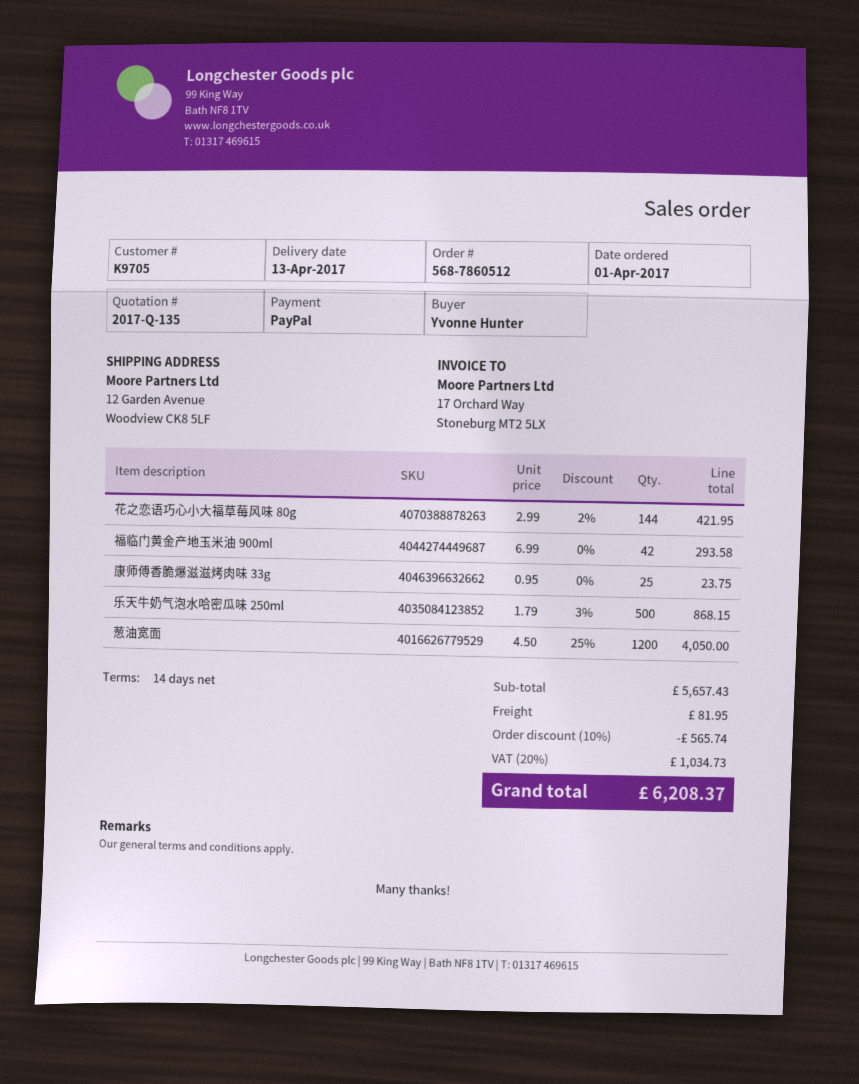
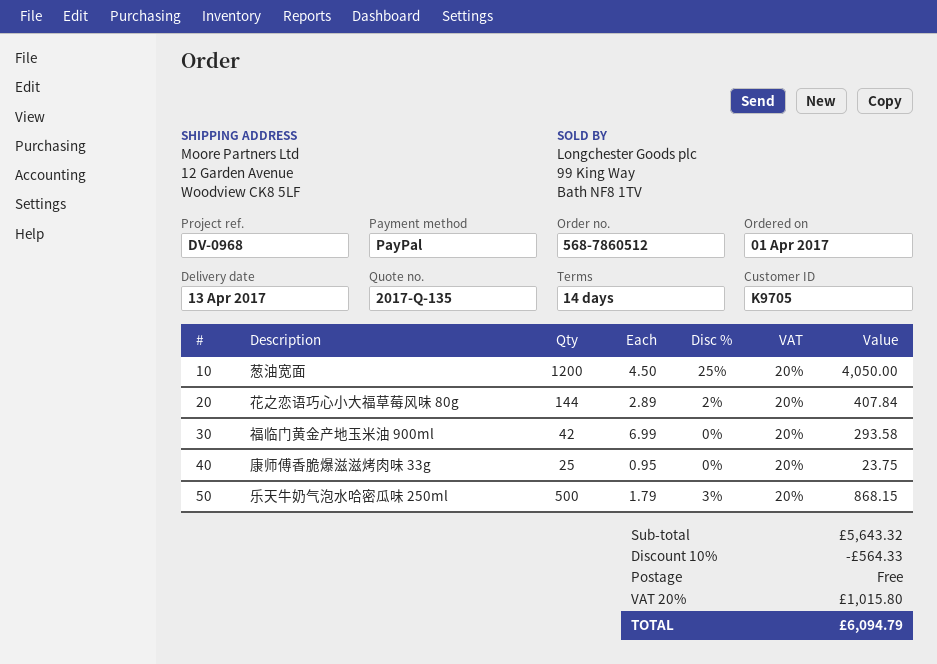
花之恋语巧心小大福草莓风味 80g: 144 x 2.99 - 2% = 421.95 -> 144 x 2.89 - 2% = 407.84
subtotal: 5657.43 -> 5643.32
discount: 10% = 565.74 -> 10% = 564.33
shipping: 81.95 -> 0.00
tax: 20% = 1034.73 -> 20% = 1015.80
total: 6208.37 -> 6094.79

